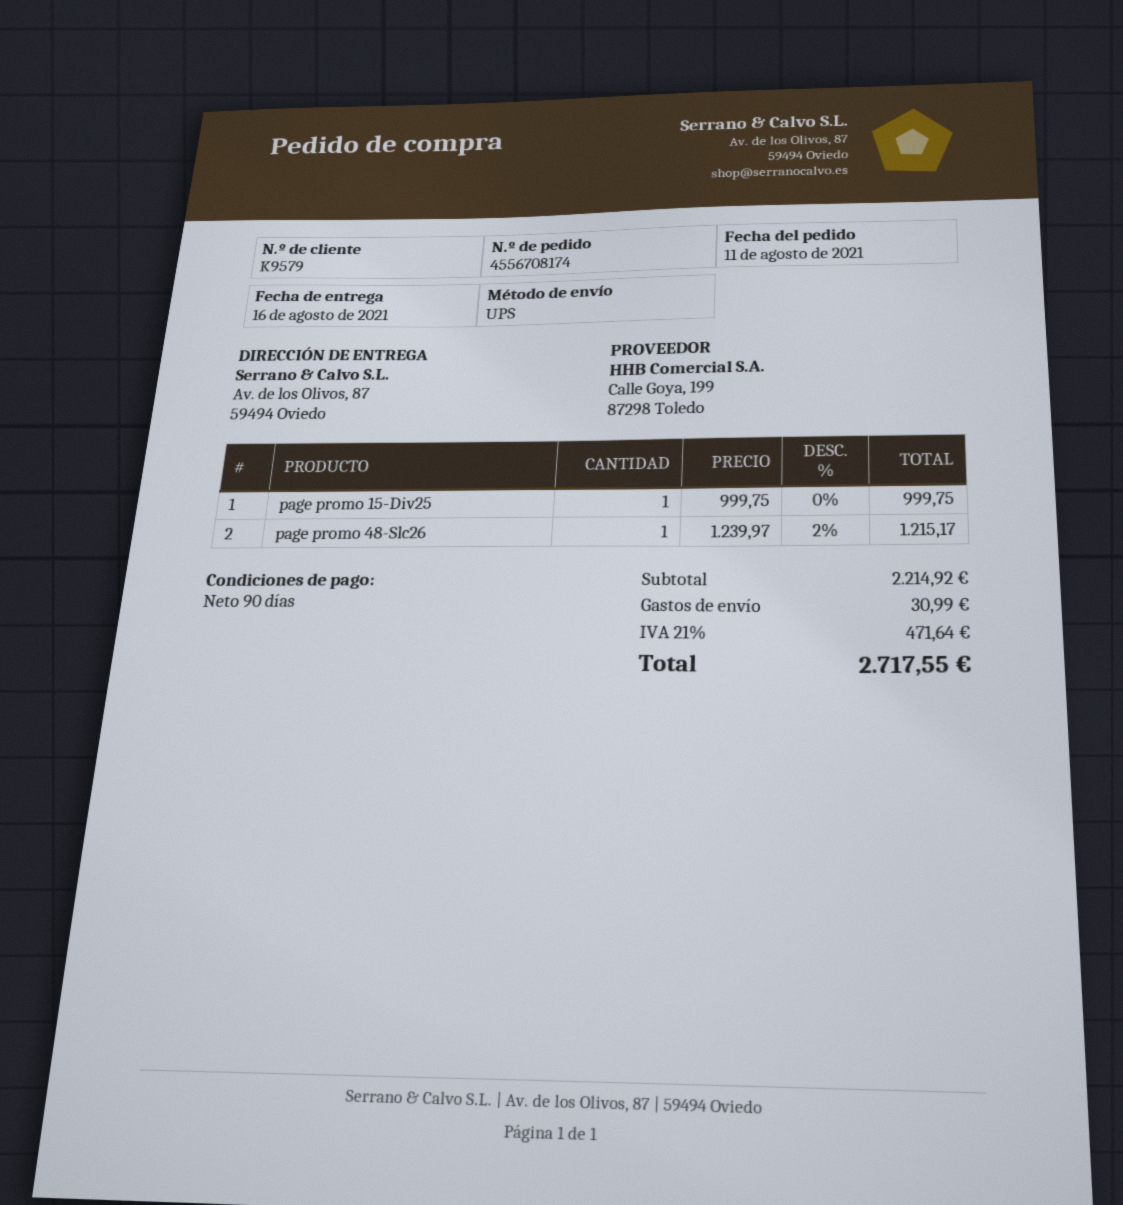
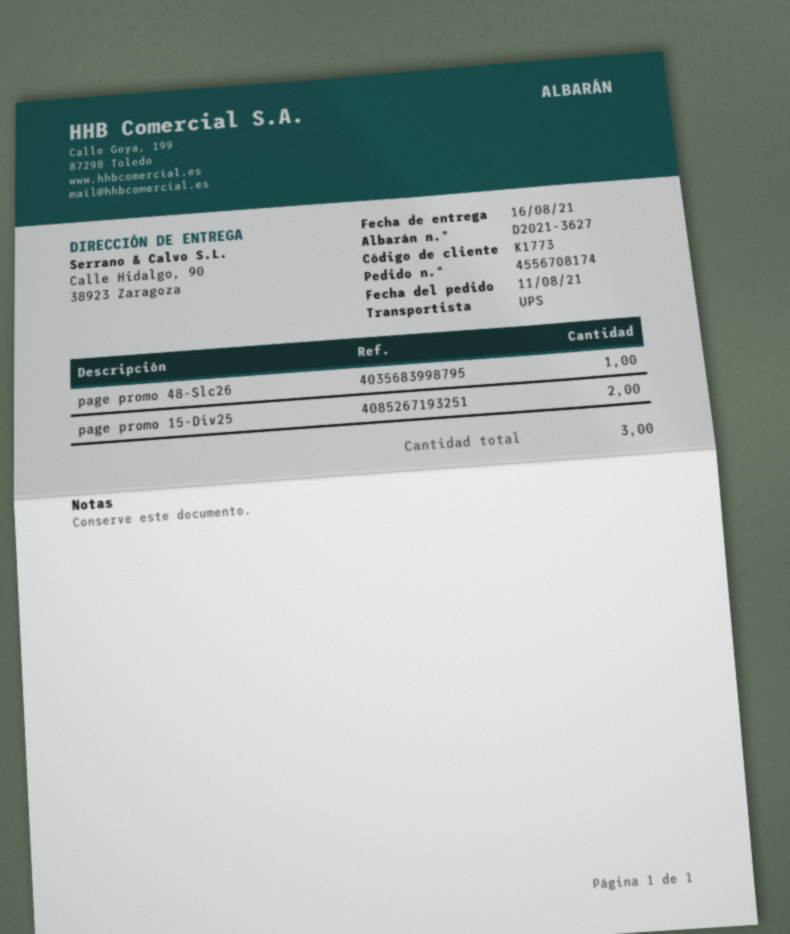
customer number: K9579 -> K1773
ship to: Av. de los Olivos, 87, 59494 Oviedo -> Calle Hidalgo, 90, 38923 Zaragoza
page promo 15-Div25: 1 -> 2

